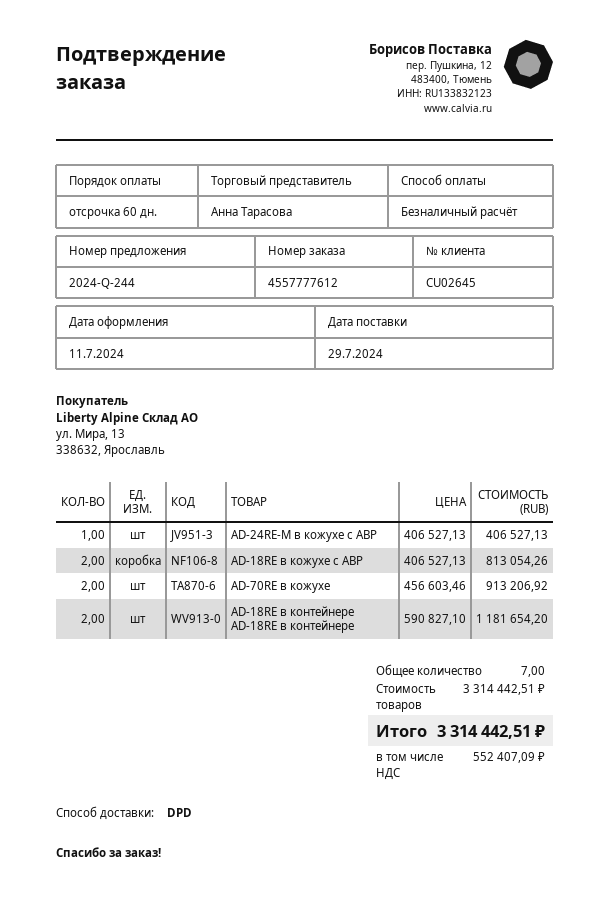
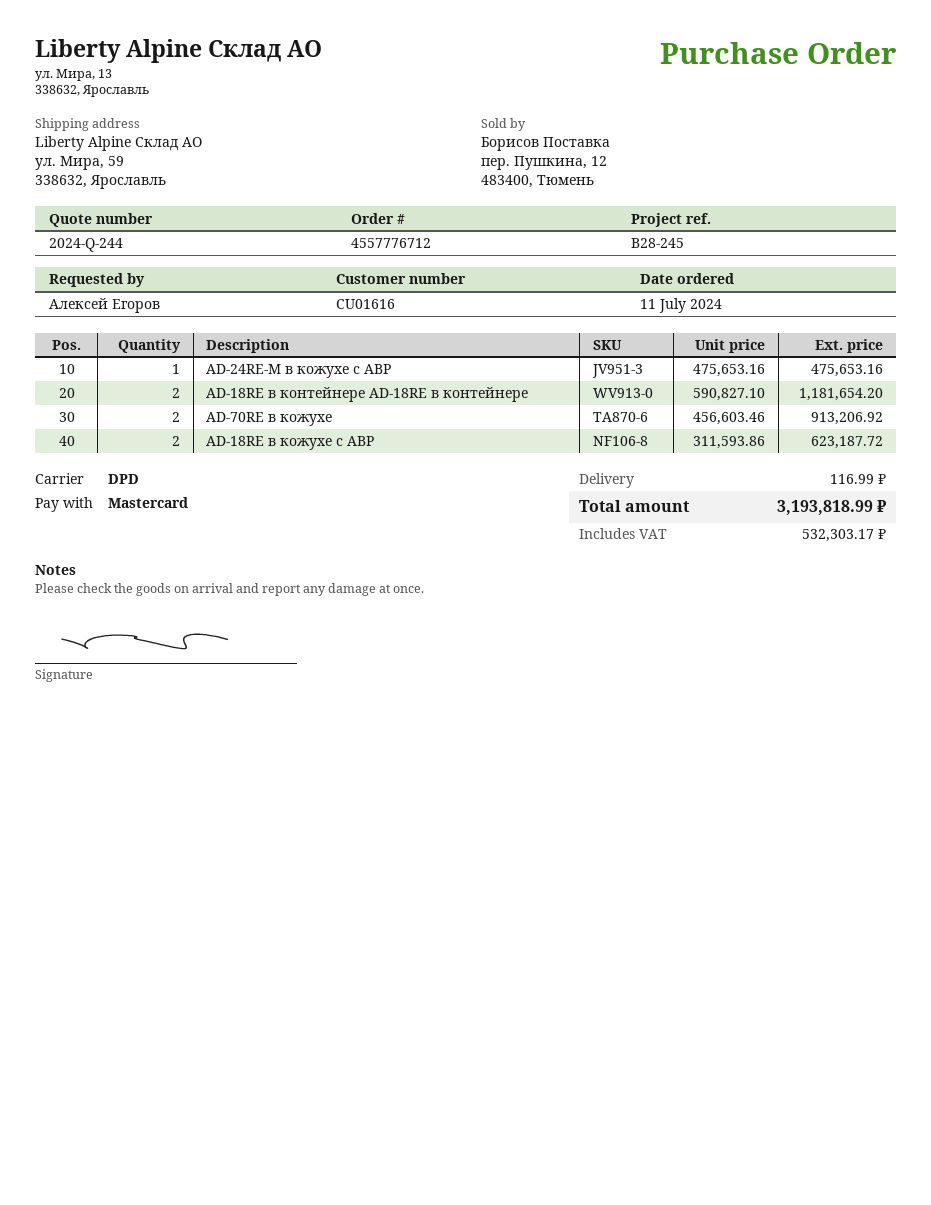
order number: 4557777612 -> 4557776712
customer number: CU02645 -> CU01616
payment method: bank transfer -> Mastercard
AD-24RE-M в кожухе с АВР: 1 x 406527.13 = 406527.13 -> 1 x 475653.16 = 475653.16
AD-18RE в кожухе с АВР: 2 x 406527.13 = 813054.26 -> 2 x 311593.86 = 623187.72
shipping: none -> 116.99
tax: 552407.09 -> 532303.17
total: 3314442.51 -> 3193818.99

